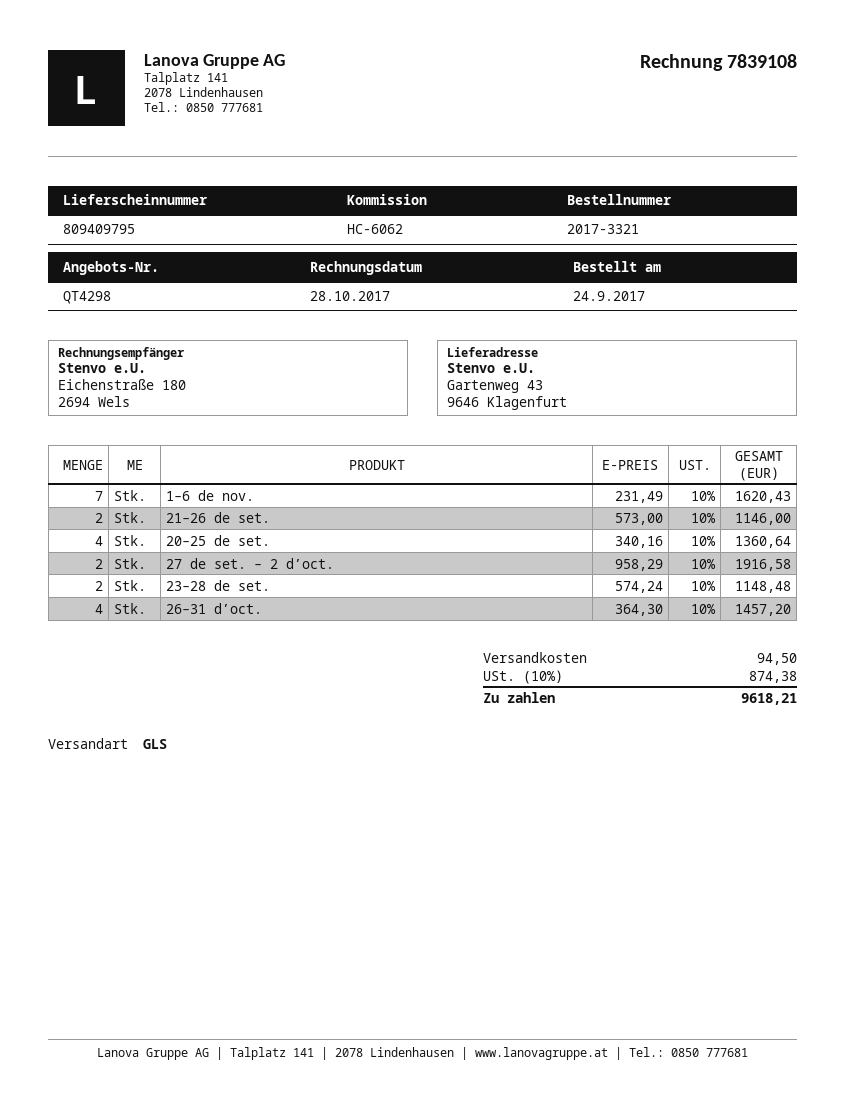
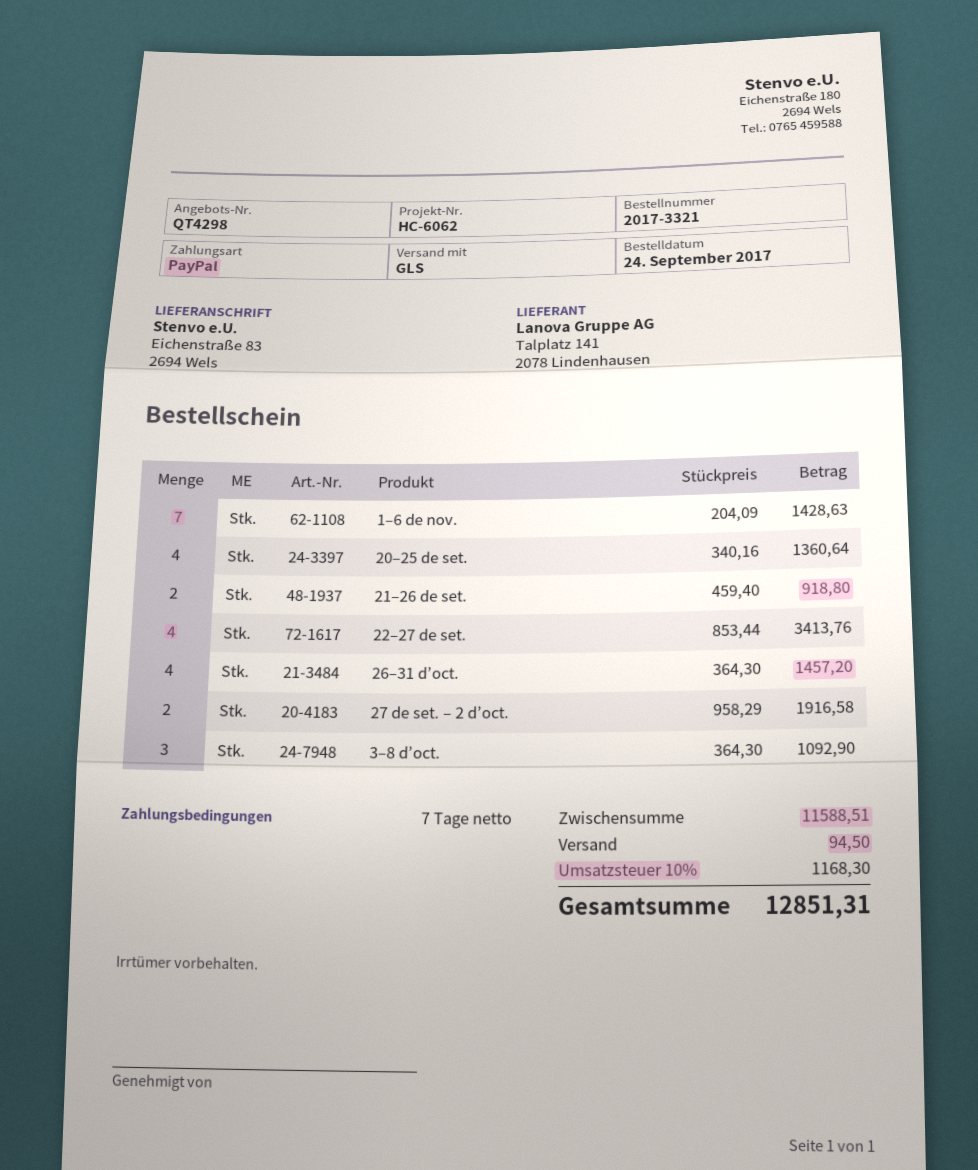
ship to: Gartenweg 43, 9646 Klagenfurt -> Eichenstraße 83, 2694 Wels
1–6 de nov.: 7 x 231.49 = 1620.43 -> 7 x 204.09 = 1428.63
21–26 de set.: 2 x 573.00 = 1146.00 -> 2 x 459.40 = 918.80
23–28 de set.: 2 x 574.24 = 1148.48 -> none
22–27 de set.: none -> 4 x 853.44 = 3413.76
3–8 d’oct.: none -> 3 x 364.30 = 1092.90
tax: 10% = 874.38 -> 10% = 1168.30
total: 9618.21 -> 12851.31

